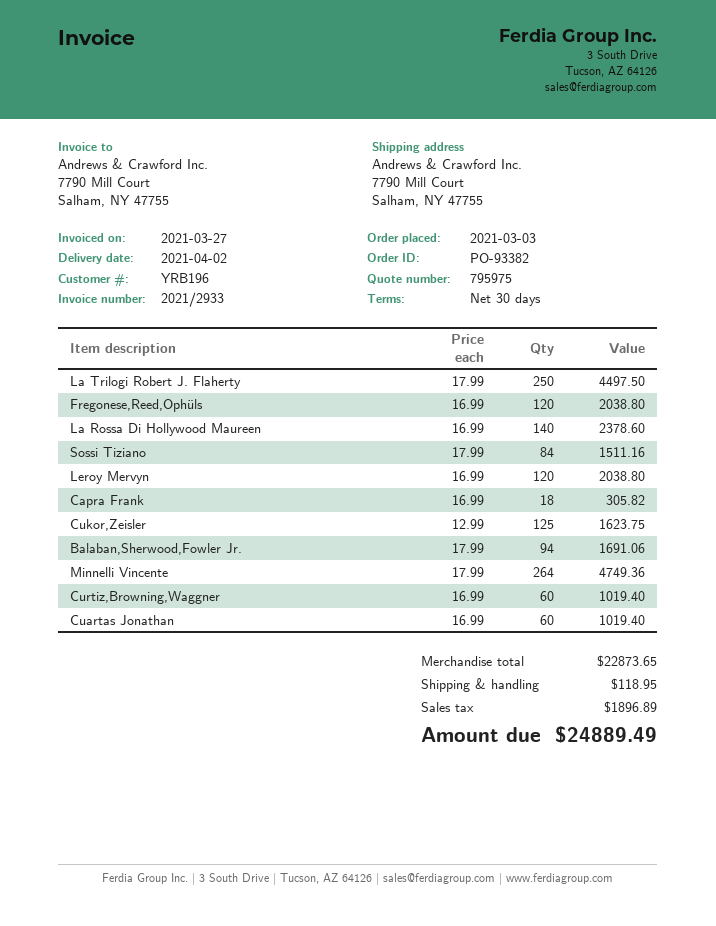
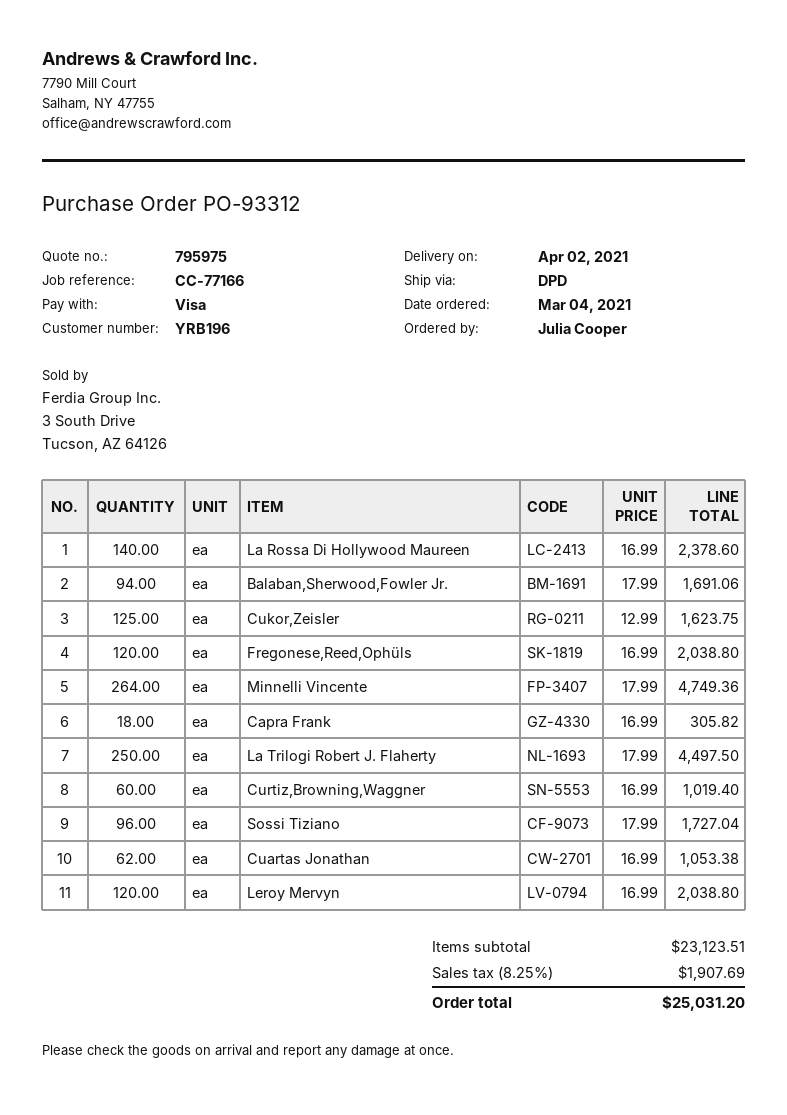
order number: PO-93382 -> PO-93312
order date: 2021-03-03 -> 2021-03-04
Sossi Tiziano: 84 x 17.99 = 1511.16 -> 96 x 17.99 = 1727.04
Cuartas Jonathan: 60 x 16.99 = 1019.40 -> 62 x 16.99 = 1053.38
subtotal: 22873.65 -> 23123.51
shipping: 118.95 -> none
tax: 1896.89 -> 1907.69
total: 24889.49 -> 25031.20

